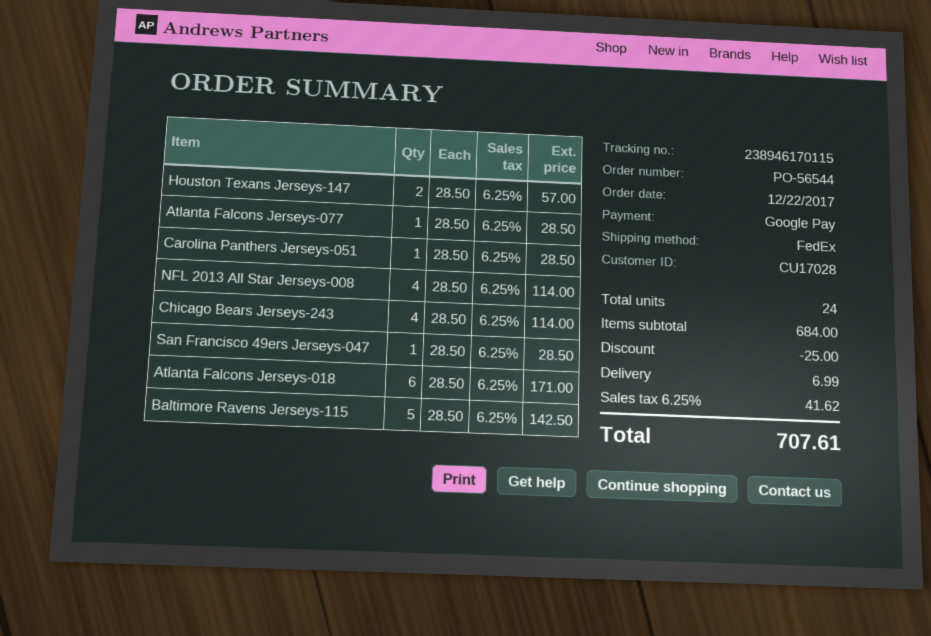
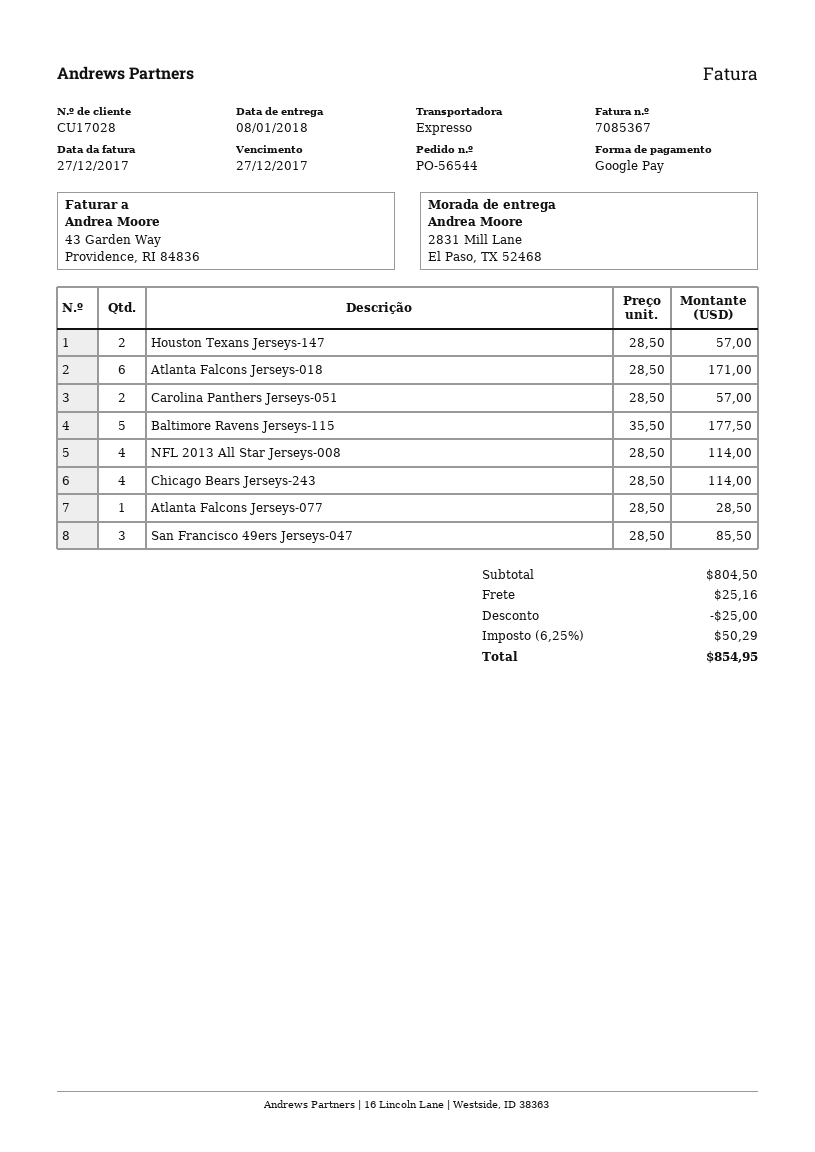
shipping method: FedEx -> express
Carolina Panthers Jerseys-051: 1 x 28.50 = 28.50 -> 2 x 28.50 = 57.00
San Francisco 49ers Jerseys-047: 1 x 28.50 = 28.50 -> 3 x 28.50 = 85.50
Baltimore Ravens Jerseys-115: 5 x 28.50 = 142.50 -> 5 x 35.50 = 177.50
subtotal: 684.00 -> 804.50
shipping: 6.99 -> 25.16
tax: 6.25% = 41.62 -> 6.25% = 50.29
total: 707.61 -> 854.95

